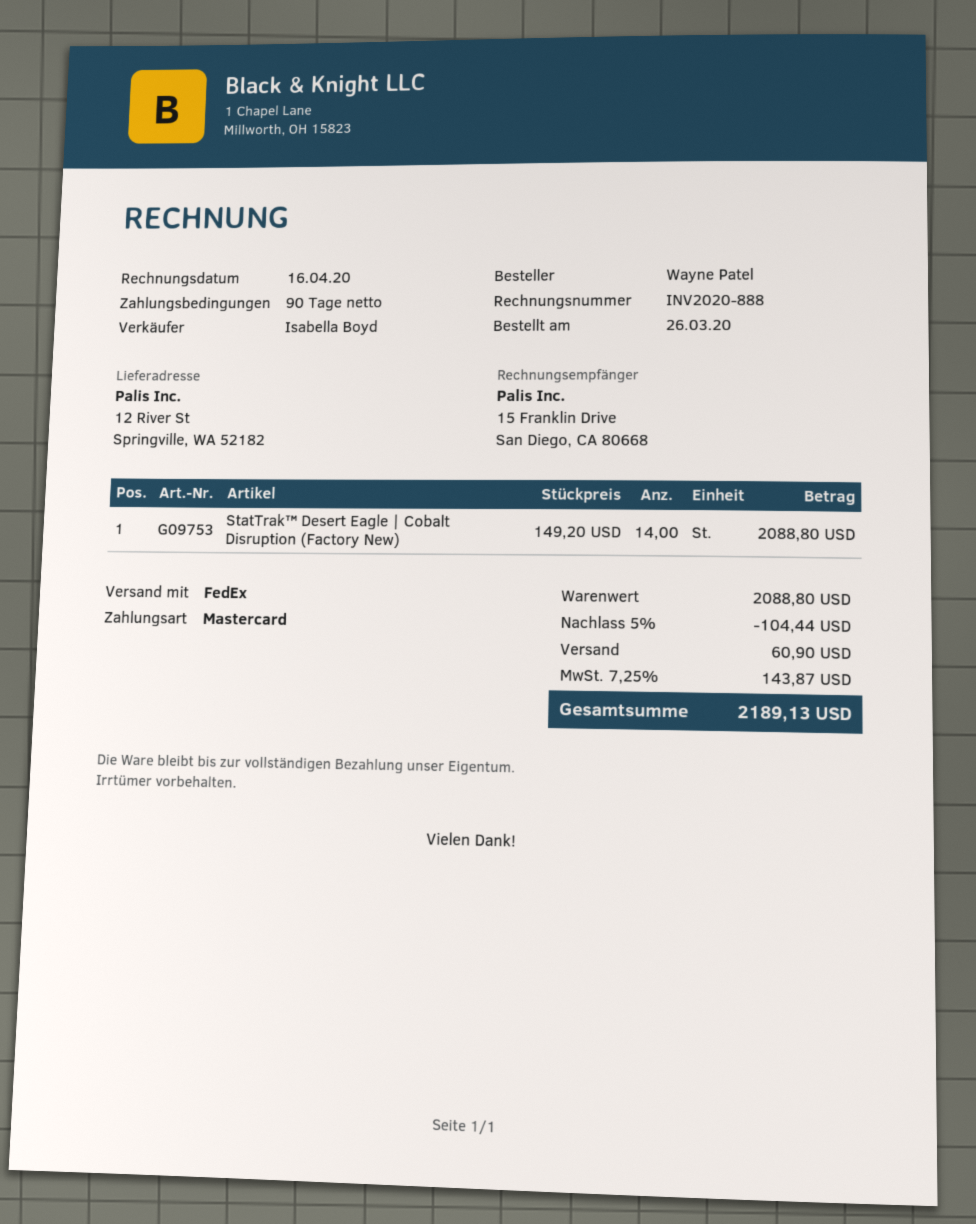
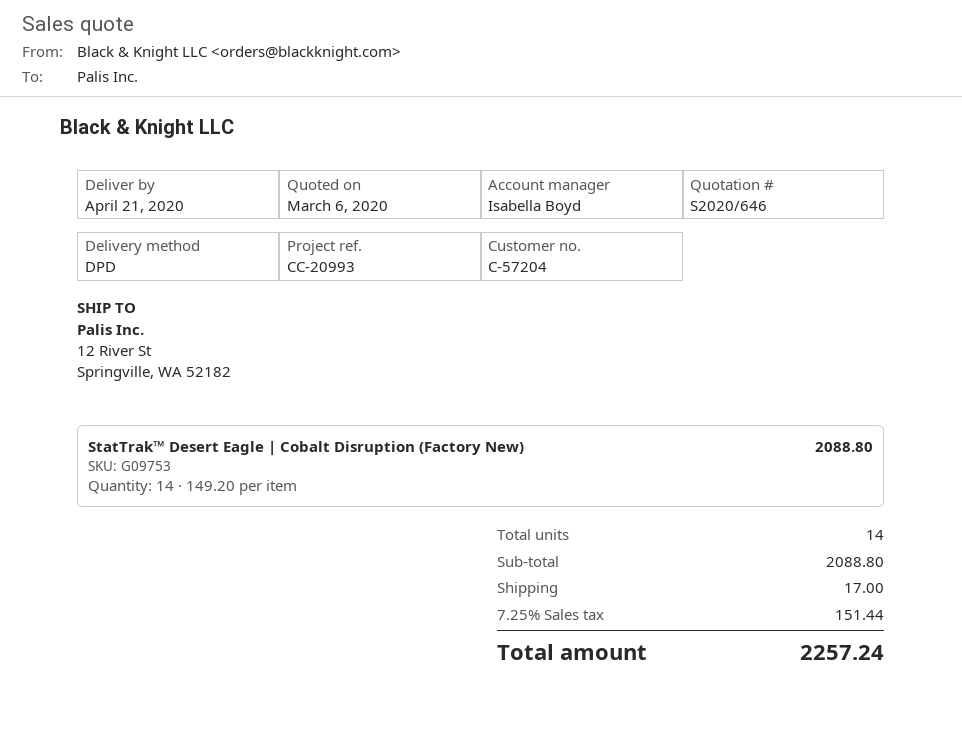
shipping method: FedEx -> DPD
discount: 5% = 104.44 -> none
shipping: 60.90 -> 17.00
tax: 7.25% = 143.87 -> 7.25% = 151.44
total: 2189.13 -> 2257.24

